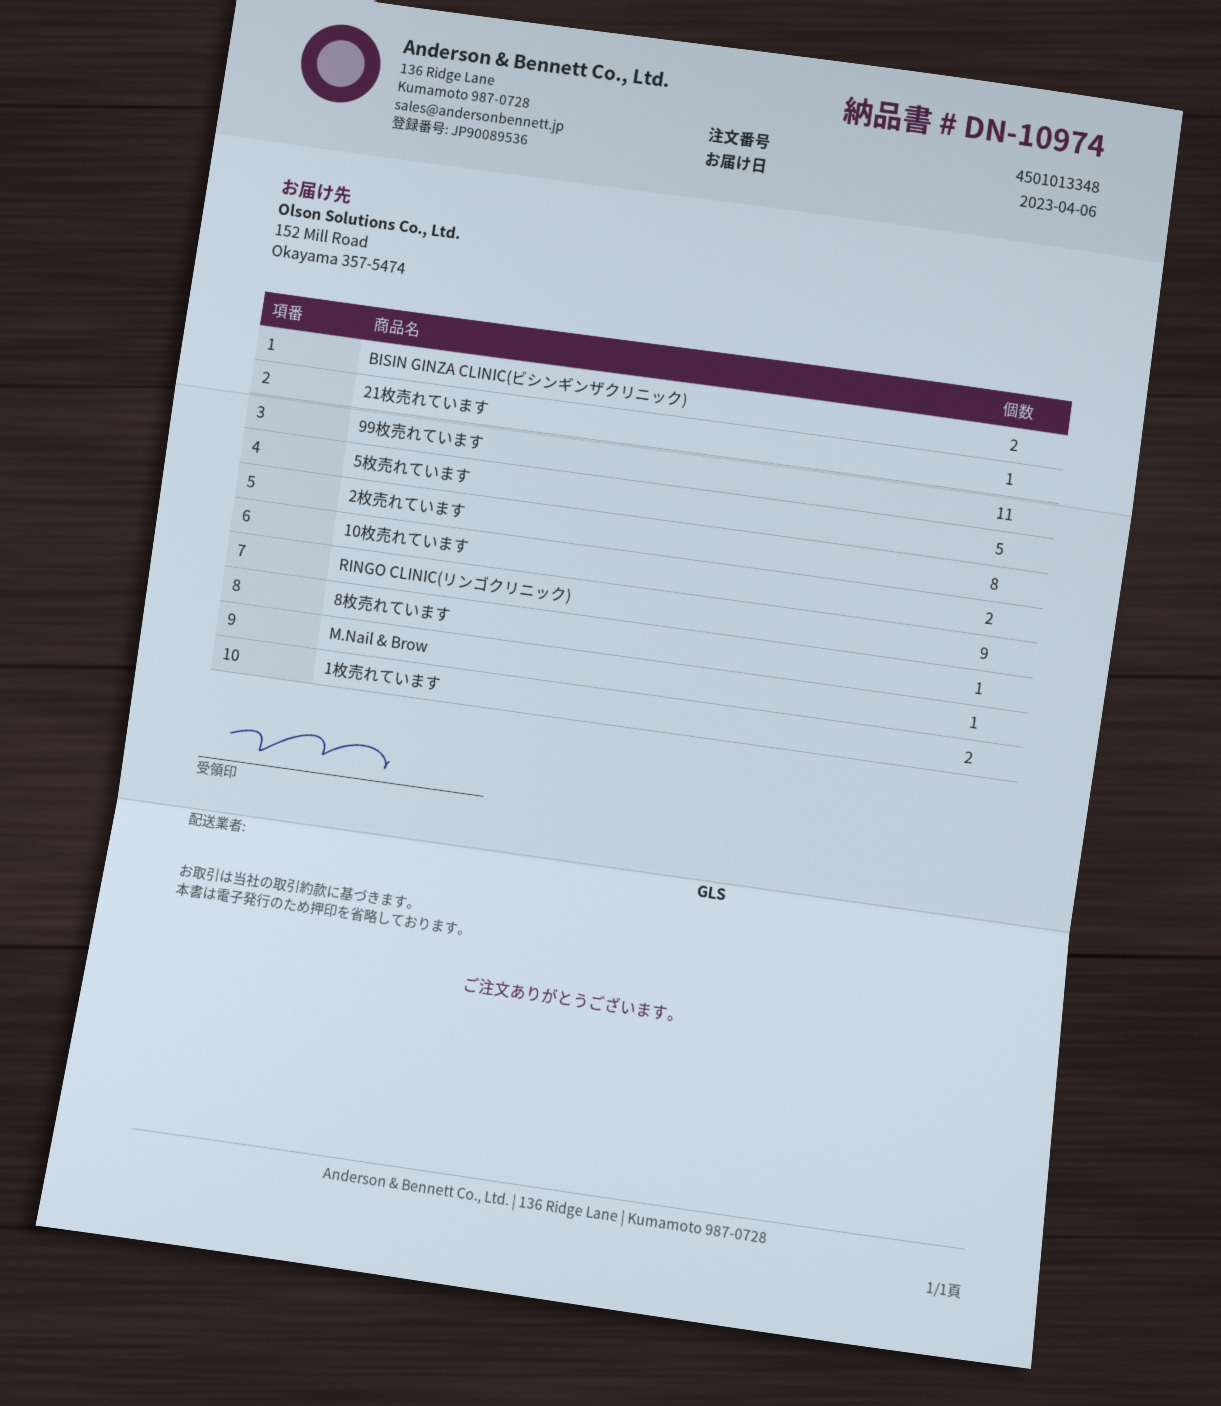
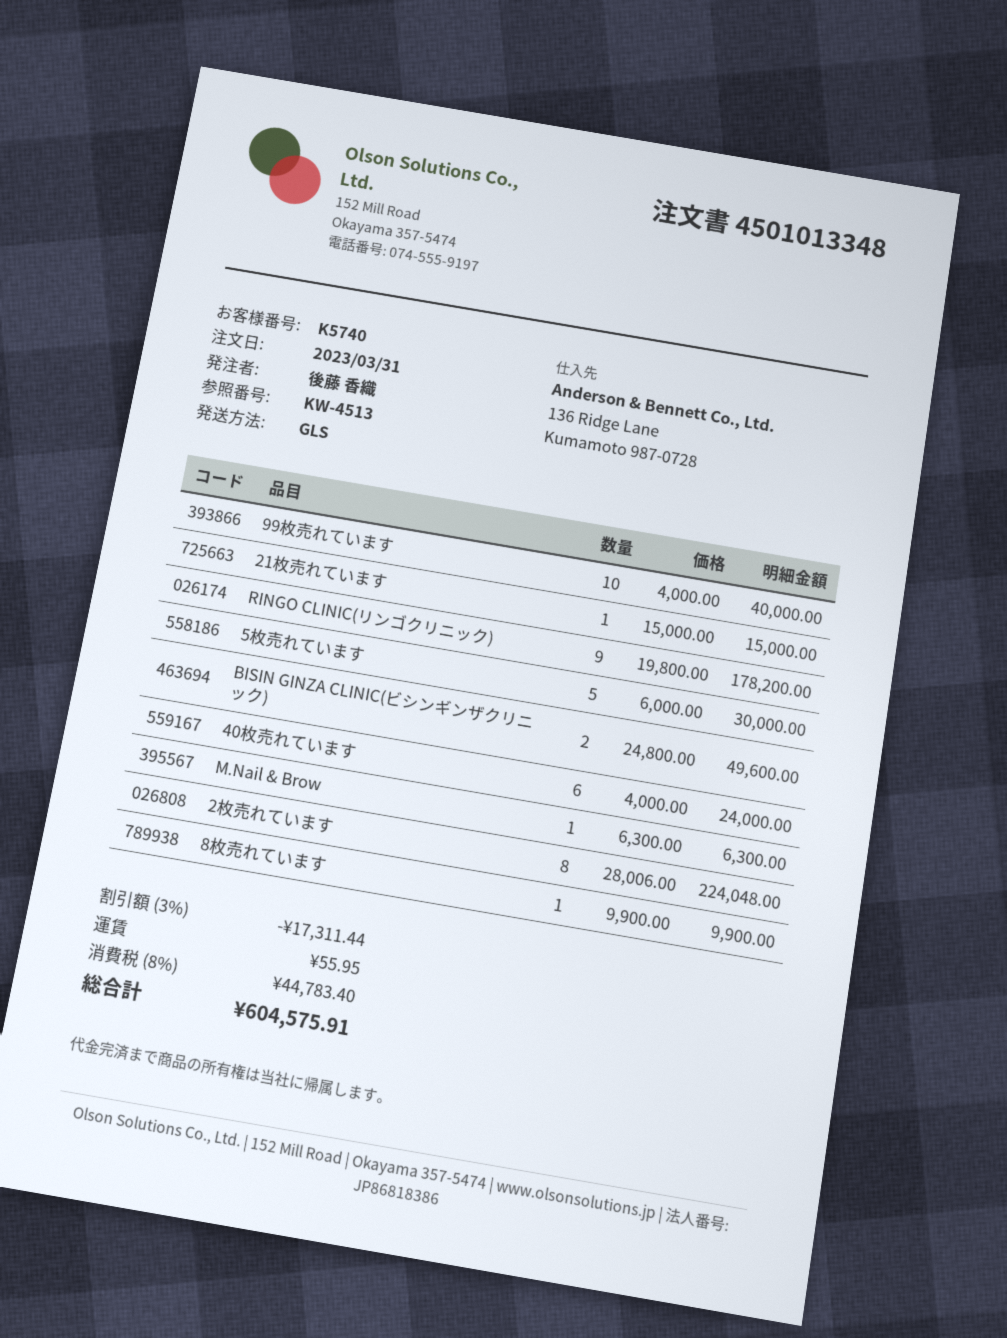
99枚売れています: 11 -> 10
10枚売れています: 2 -> none
1枚売れています: 2 -> none
40枚売れています: none -> 6

